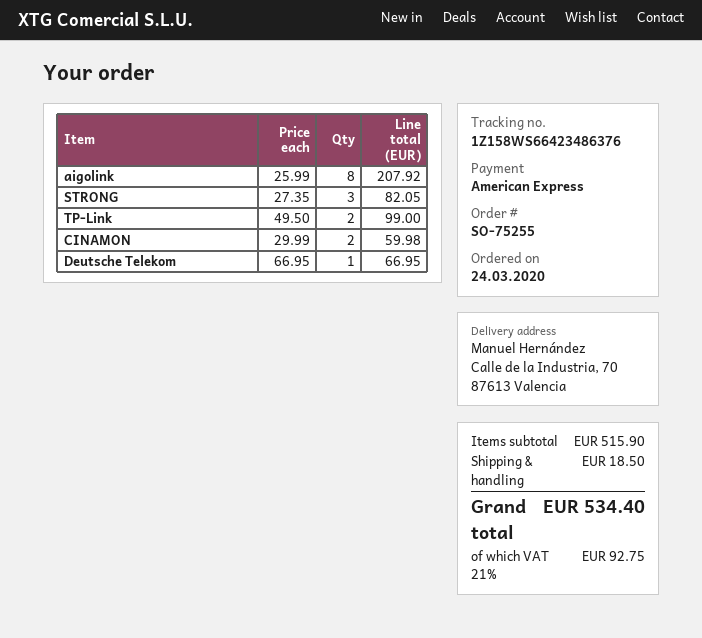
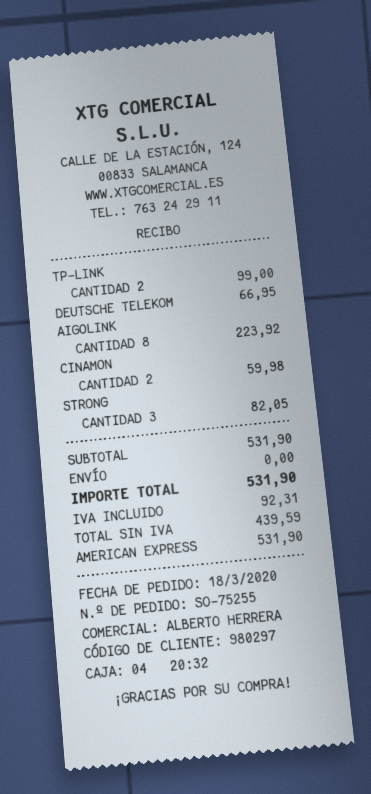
order date: 2020-03-24 -> 2020-03-18
aigolink: 8 for 207.92 -> 8 for 223.92
subtotal: 515.90 -> 531.90
shipping: 18.50 -> 0.00
tax: 92.75 -> 92.31
total: 534.40 -> 531.90

